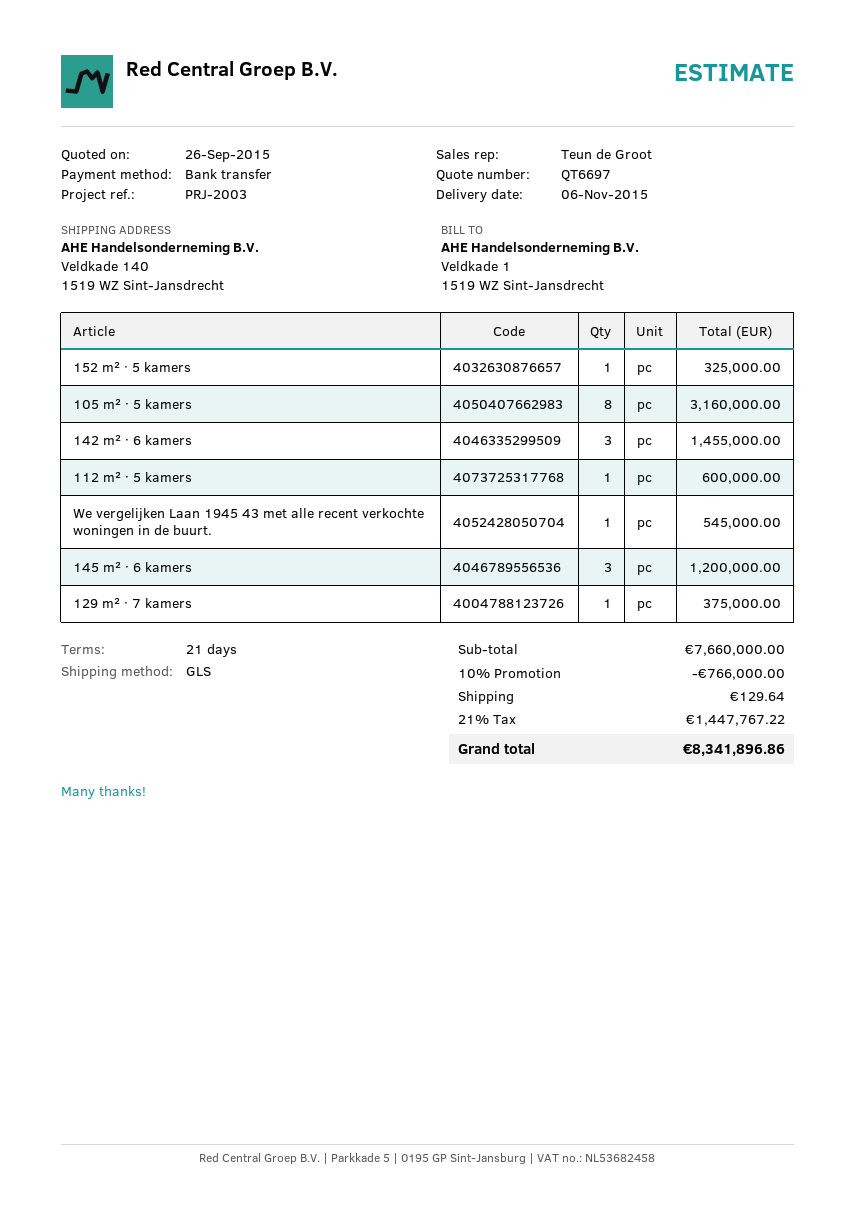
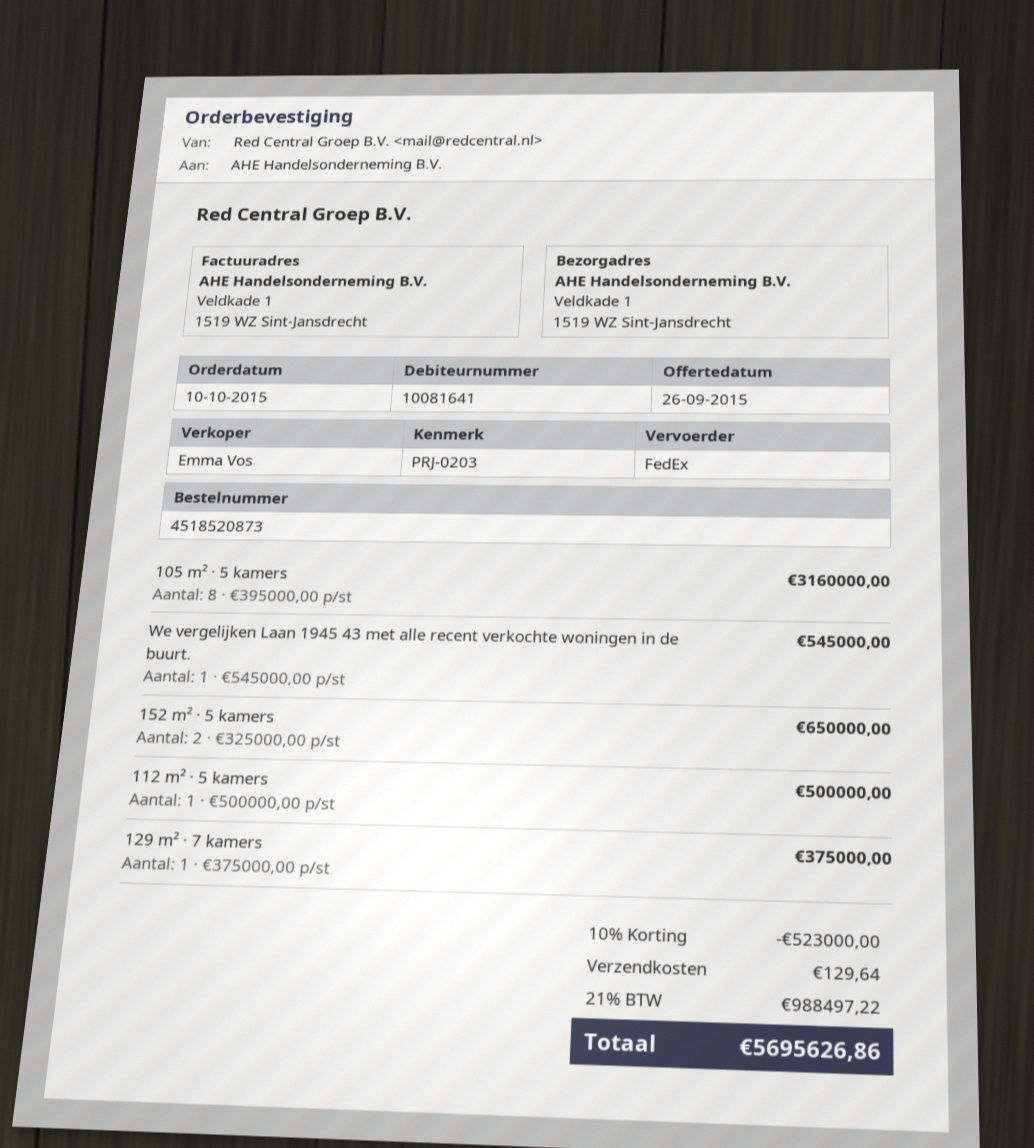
reference: PRJ-2003 -> PRJ-0203
sales rep: Teun de Groot -> Emma Vos
shipping method: GLS -> FedEx
ship to: Veldkade 140, 1519 WZ Sint-Jansdrecht -> Veldkade 1, 1519 WZ Sint-Jansdrecht
152 m² · 5 kamers: 1 for 325000.00 -> 2 for 650000.00
142 m² · 6 kamers: 3 for 1455000.00 -> none
112 m² · 5 kamers: 1 for 600000.00 -> 1 for 500000.00
145 m² · 6 kamers: 3 for 1200000.00 -> none
discount: 10% = 766000.00 -> 10% = 523000.00
tax: 21% = 1447767.22 -> 21% = 988497.22
total: 8341896.86 -> 5695626.86

